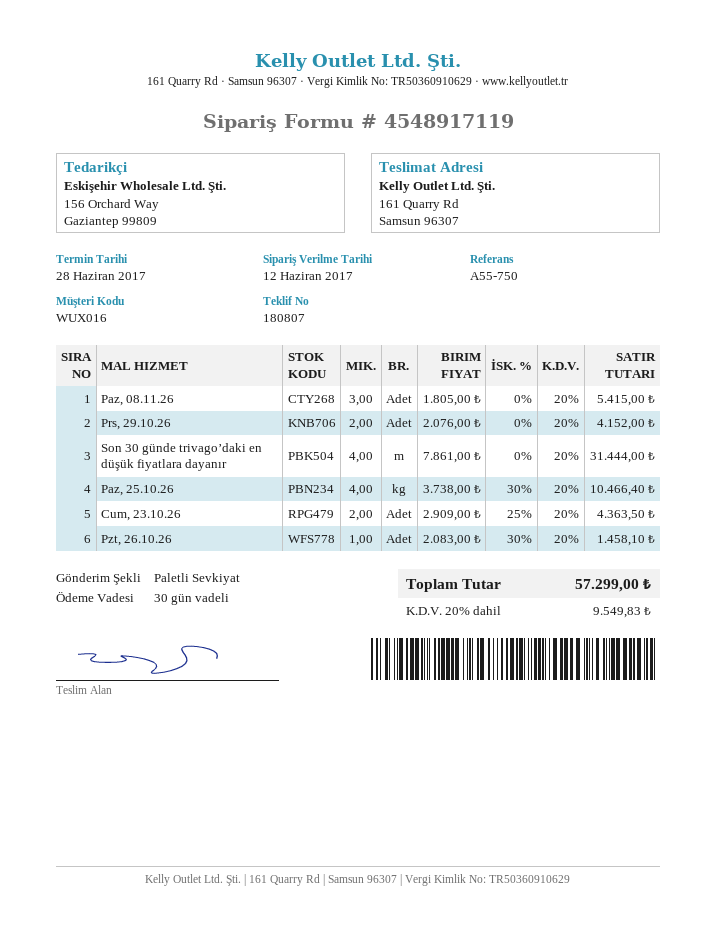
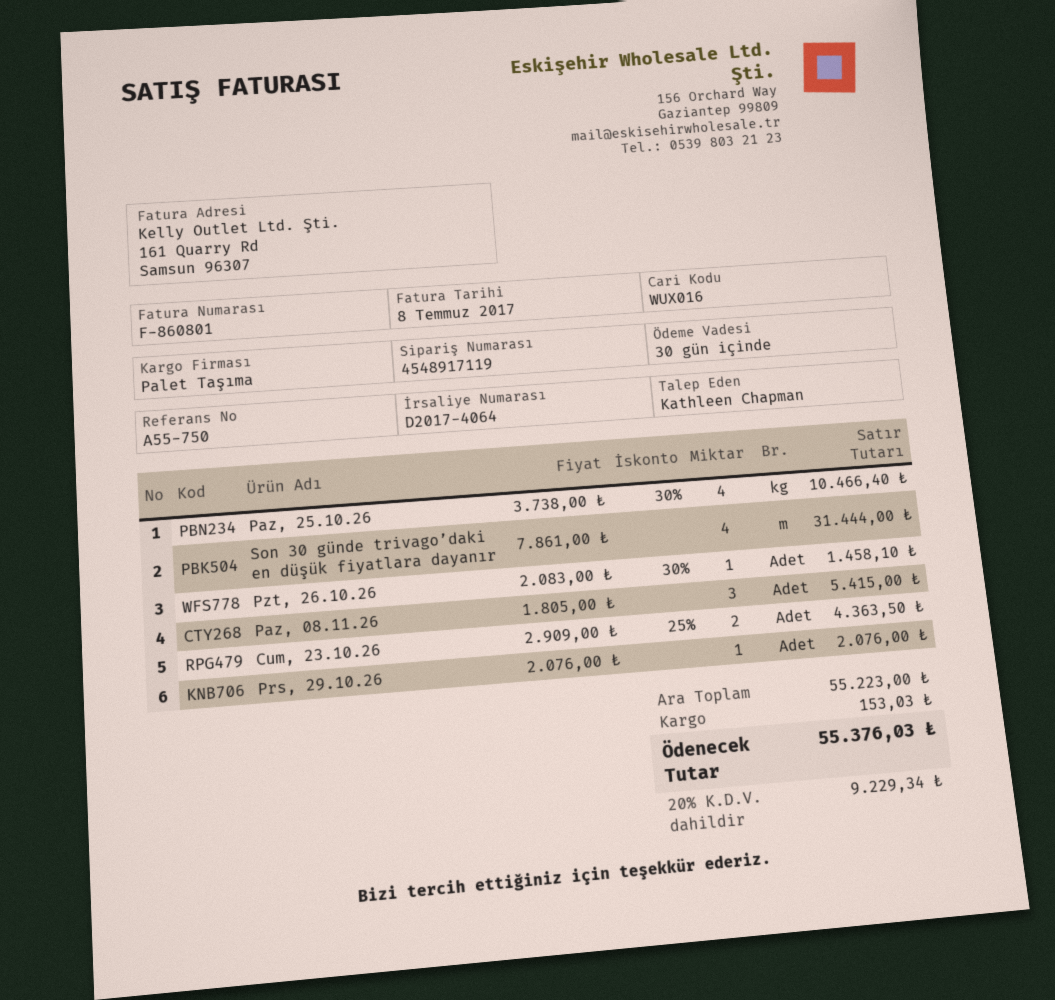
Prs, 29.10.26: 2 x 2076.00 = 4152.00 -> 1 x 2076.00 = 2076.00
shipping: none -> 153.03
tax: 20% = 9549.83 -> 20% = 9229.34
total: 57299.00 -> 55376.03

